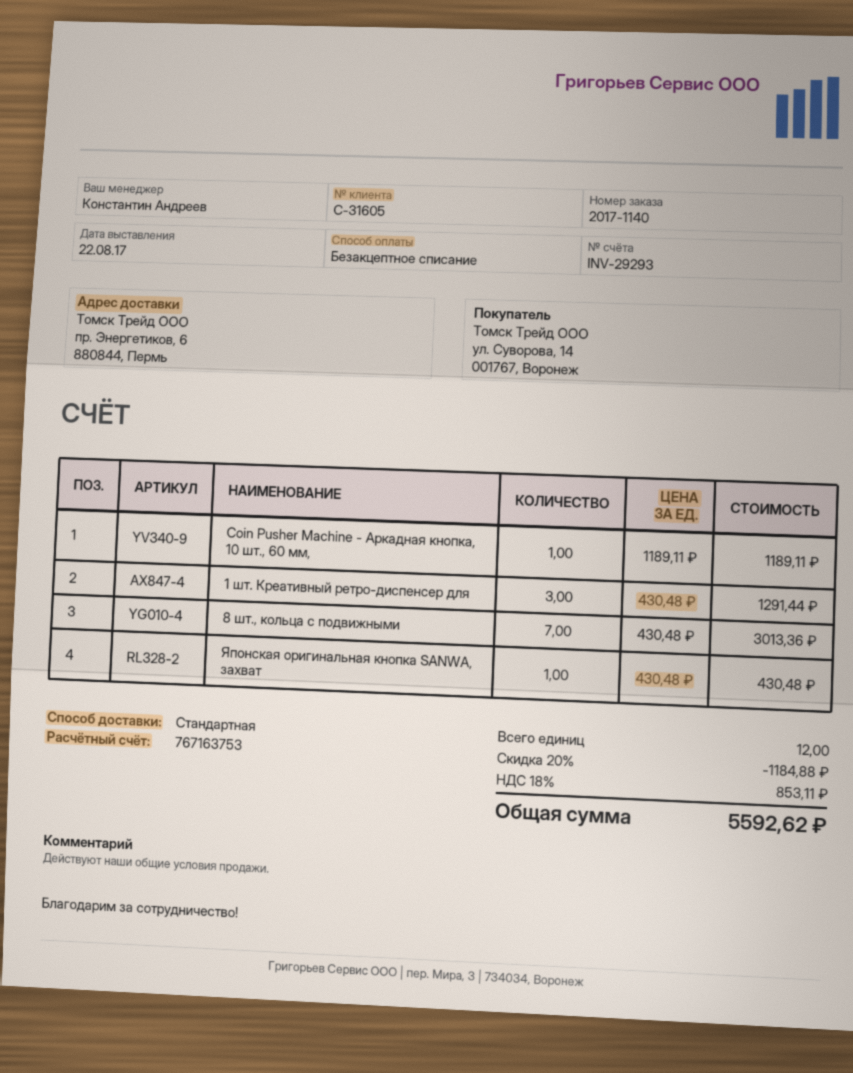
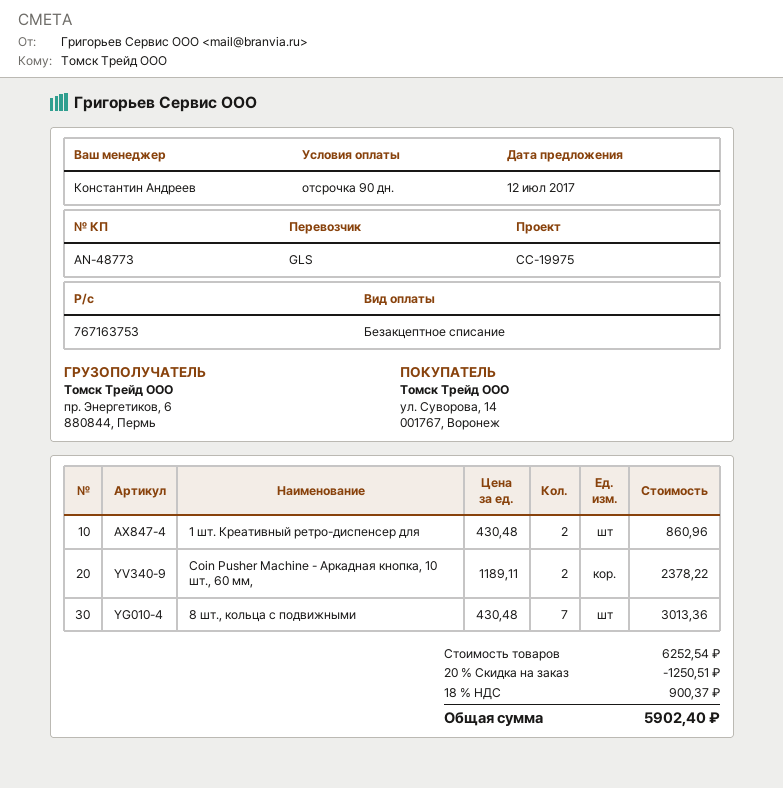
shipping method: standard -> GLS
Coin Pusher Machine - Аркадная кнопка, 10 шт., 60 мм,: 1 x 1189.11 = 1189.11 -> 2 x 1189.11 = 2378.22
1 шт. Креативный ретро-диспенсер для: 3 x 430.48 = 1291.44 -> 2 x 430.48 = 860.96
Японская оригинальная кнопка SANWA, захват: 1 x 430.48 = 430.48 -> none
discount: 20% = 1184.88 -> 20% = 1250.51
tax: 18% = 853.11 -> 18% = 900.37
total: 5592.62 -> 5902.40

